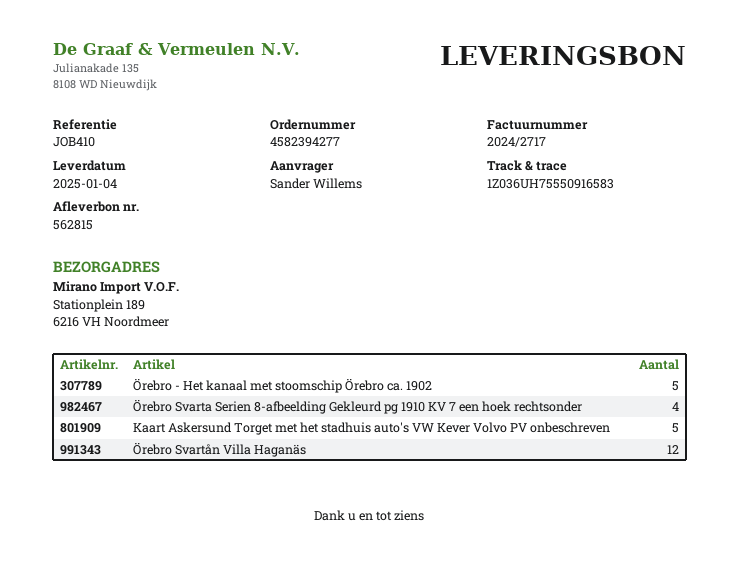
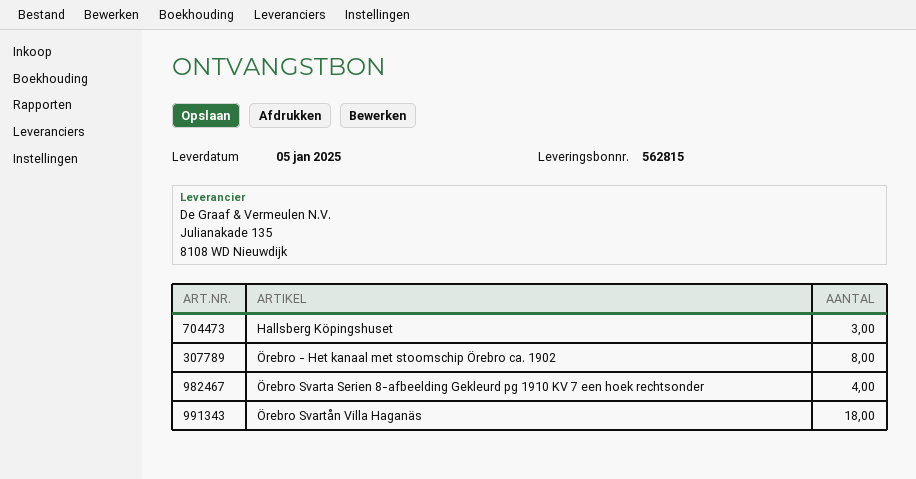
delivery date: 2025-01-04 -> 2025-01-05
Örebro - Het kanaal met stoomschip Örebro ca. 1902: 5 -> 8
Kaart Askersund Torget met het stadhuis auto's VW Kever Volvo PV onbeschreven: 5 -> none
Örebro Svartån Villa Haganäs: 12 -> 18
Hallsberg Köpingshuset: none -> 3

